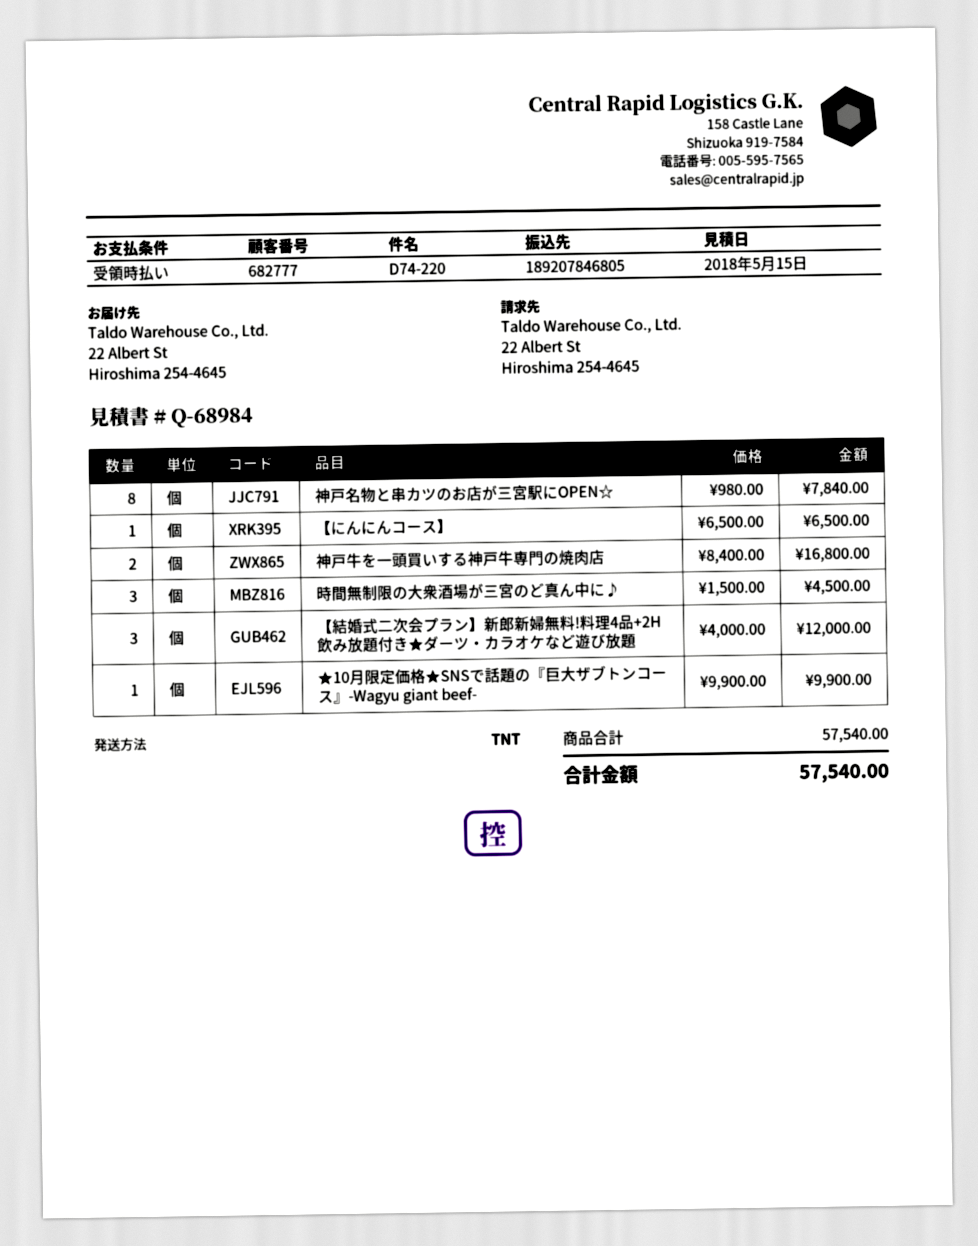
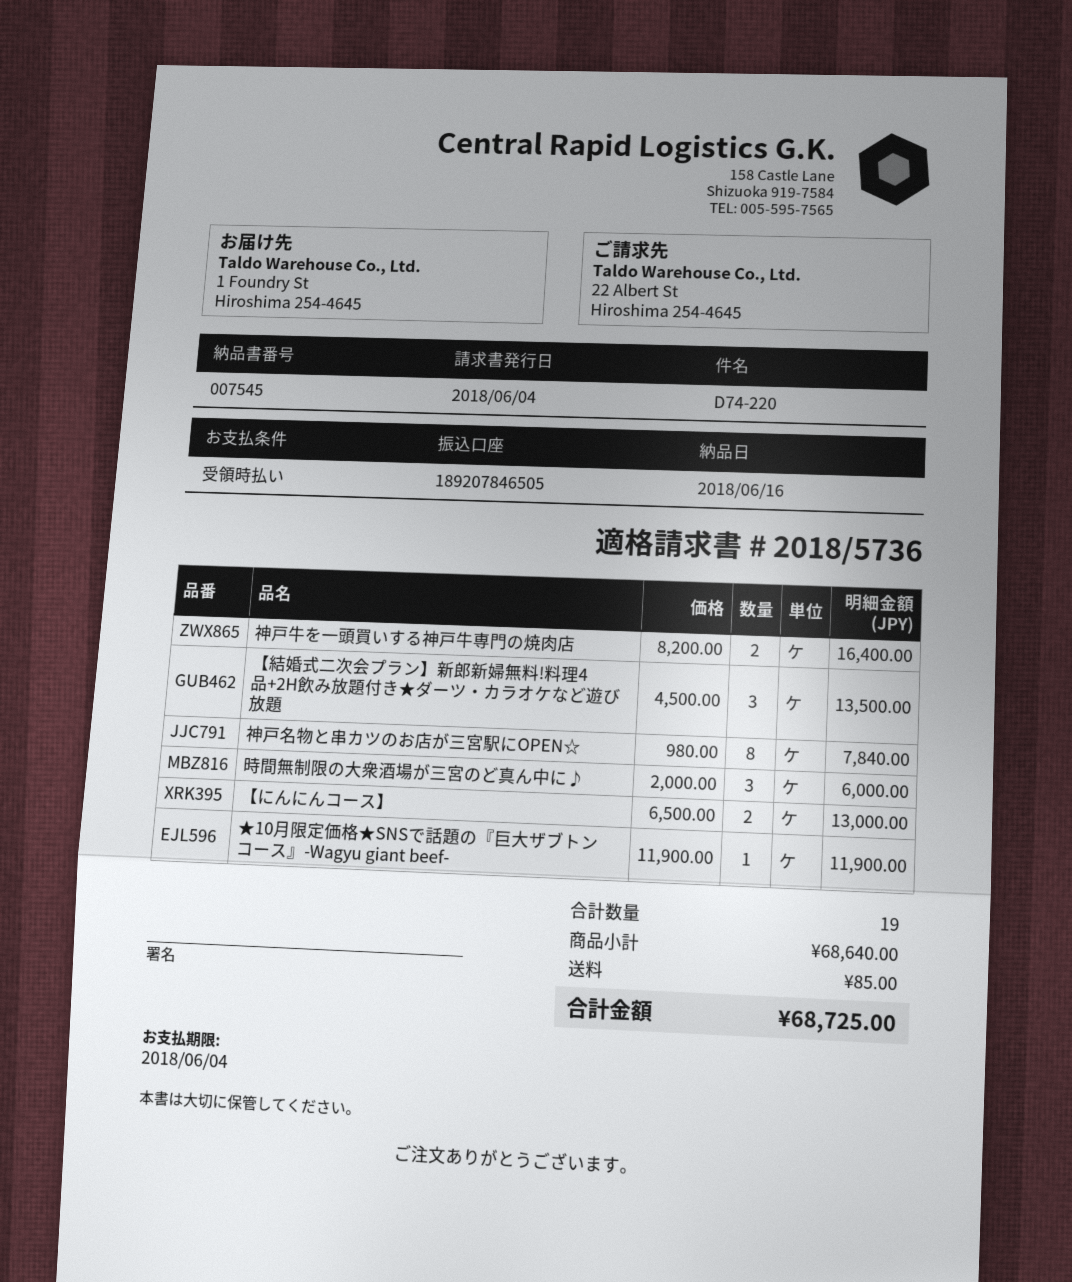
bank account: 189207846805 -> 189207846505
ship to: 22 Albert St, Hiroshima 254-4645 -> 1 Foundry St, Hiroshima 254-4645
【にんにんコース】: 1 x 6500.00 = 6500.00 -> 2 x 6500.00 = 13000.00
神戸牛を一頭買いする神戸牛専門の焼肉店: 2 x 8400.00 = 16800.00 -> 2 x 8200.00 = 16400.00
時間無制限の大衆酒場が三宮のど真ん中に♪: 3 x 1500.00 = 4500.00 -> 3 x 2000.00 = 6000.00
【結婚式二次会プラン】新郎新婦無料!料理4品+2H飲み放題付き★ダーツ・カラオケなど遊び放題: 3 x 4000.00 = 12000.00 -> 3 x 4500.00 = 13500.00
★10月限定価格★SNSで話題の『巨大ザブトンコース』-Wagyu giant beef-: 1 x 9900.00 = 9900.00 -> 1 x 11900.00 = 11900.00
subtotal: 57540.00 -> 68640.00
shipping: none -> 85.00
total: 57540.00 -> 68725.00

